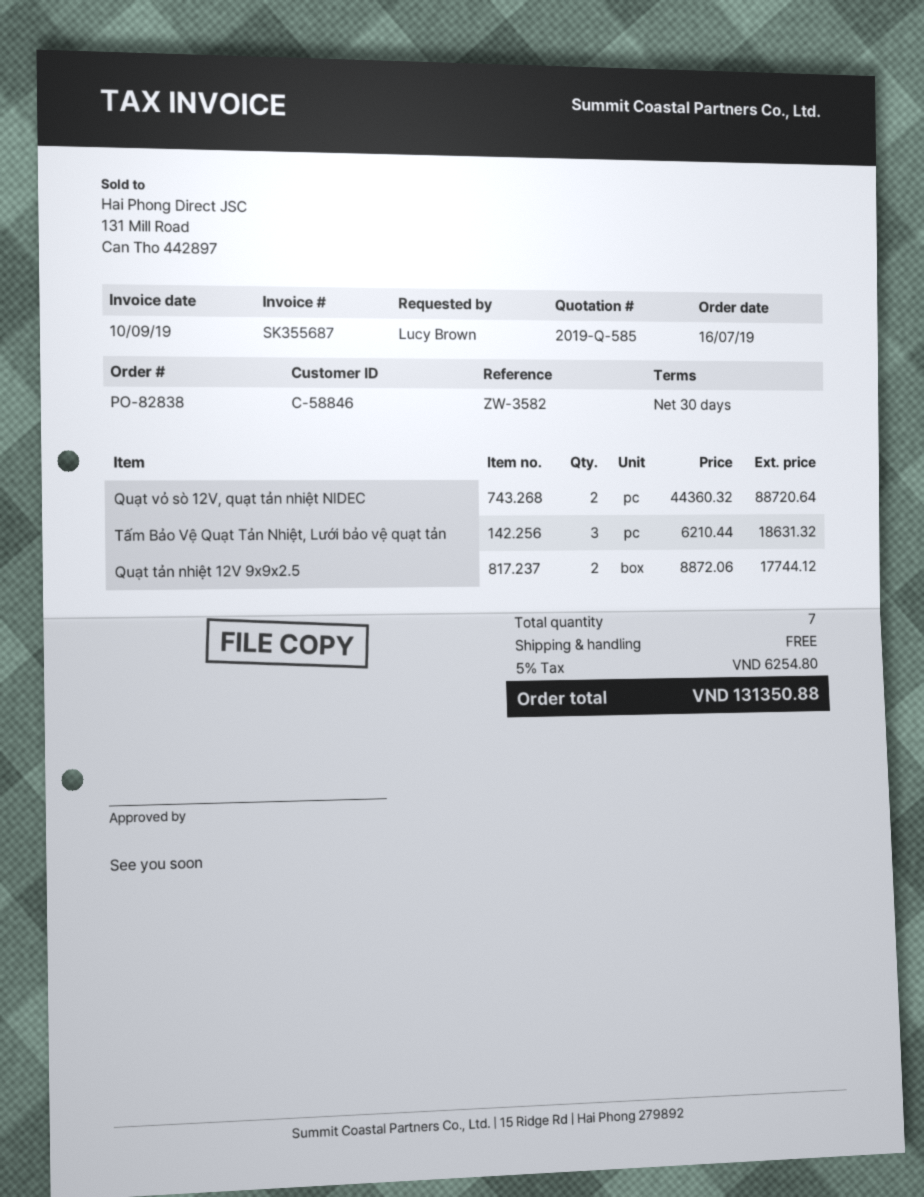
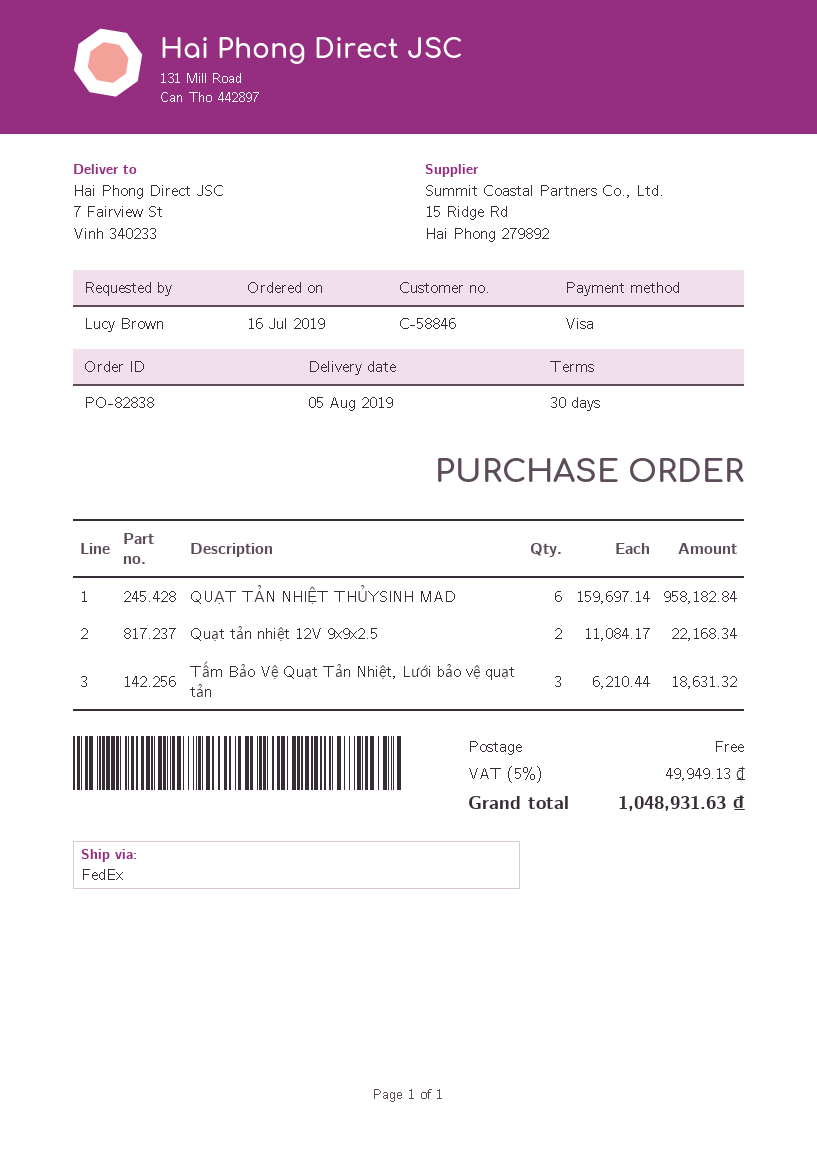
Quạt vỏ sò 12V, quạt tản nhiệt NIDEC: 2 x 44360.32 = 88720.64 -> none
Quạt tản nhiệt 12V 9x9x2.5: 2 x 8872.06 = 17744.12 -> 2 x 11084.17 = 22168.34
QUẠT TẢN NHIỆT THỦYSINH MAD: none -> 6 x 159697.14 = 958182.84
tax: 5% = 6254.80 -> 5% = 49949.13
total: 131350.88 -> 1048931.63

